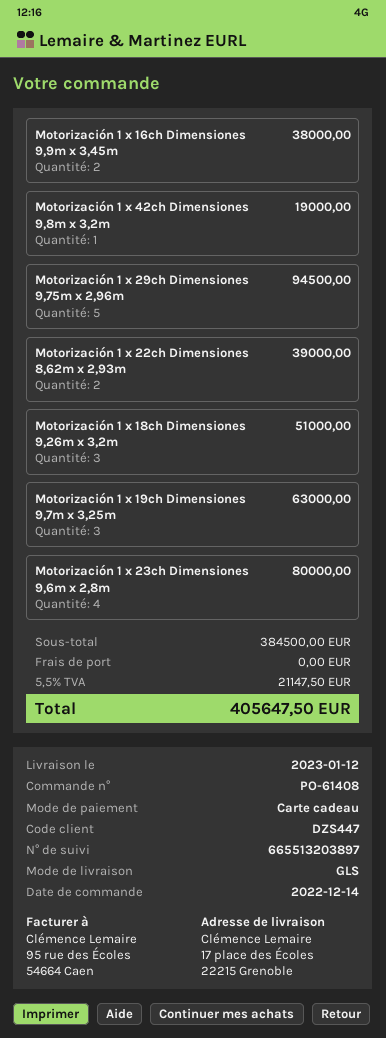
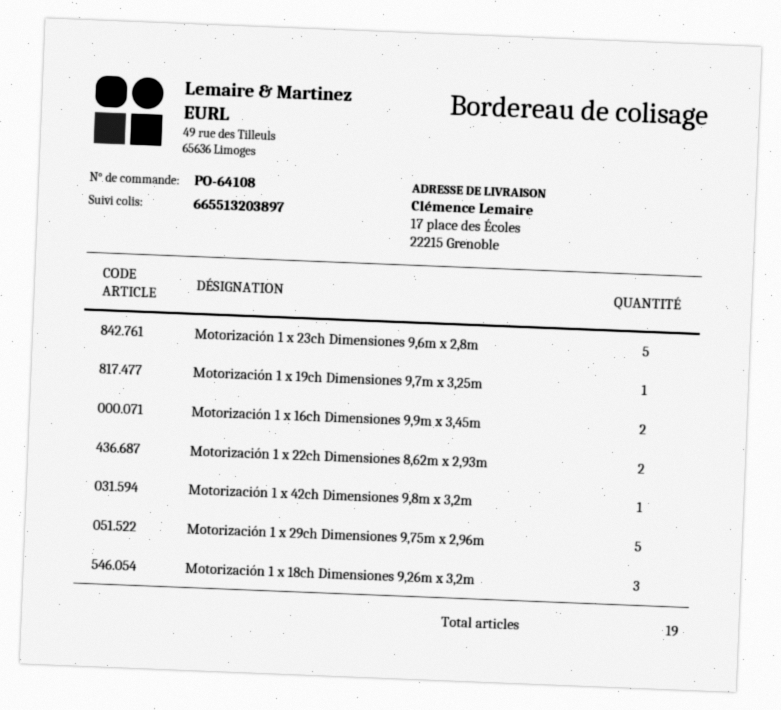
order number: PO-61408 -> PO-64108
Motorización 1 x 19ch Dimensiones 9,7m x 3,25m: 3 -> 1
Motorización 1 x 23ch Dimensiones 9,6m x 2,8m: 4 -> 5

